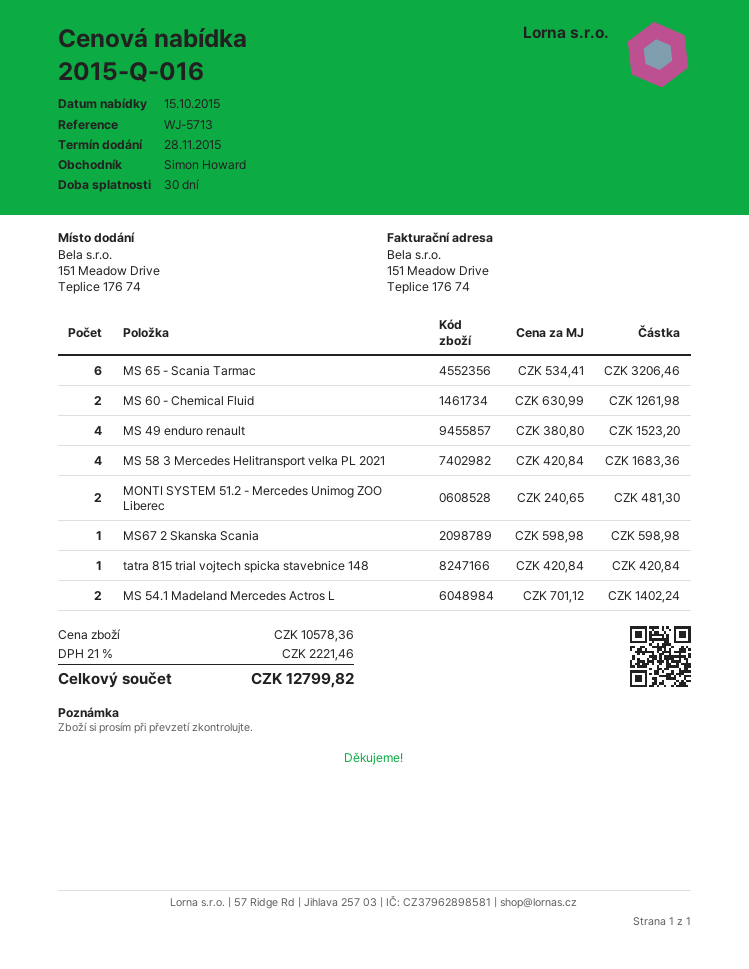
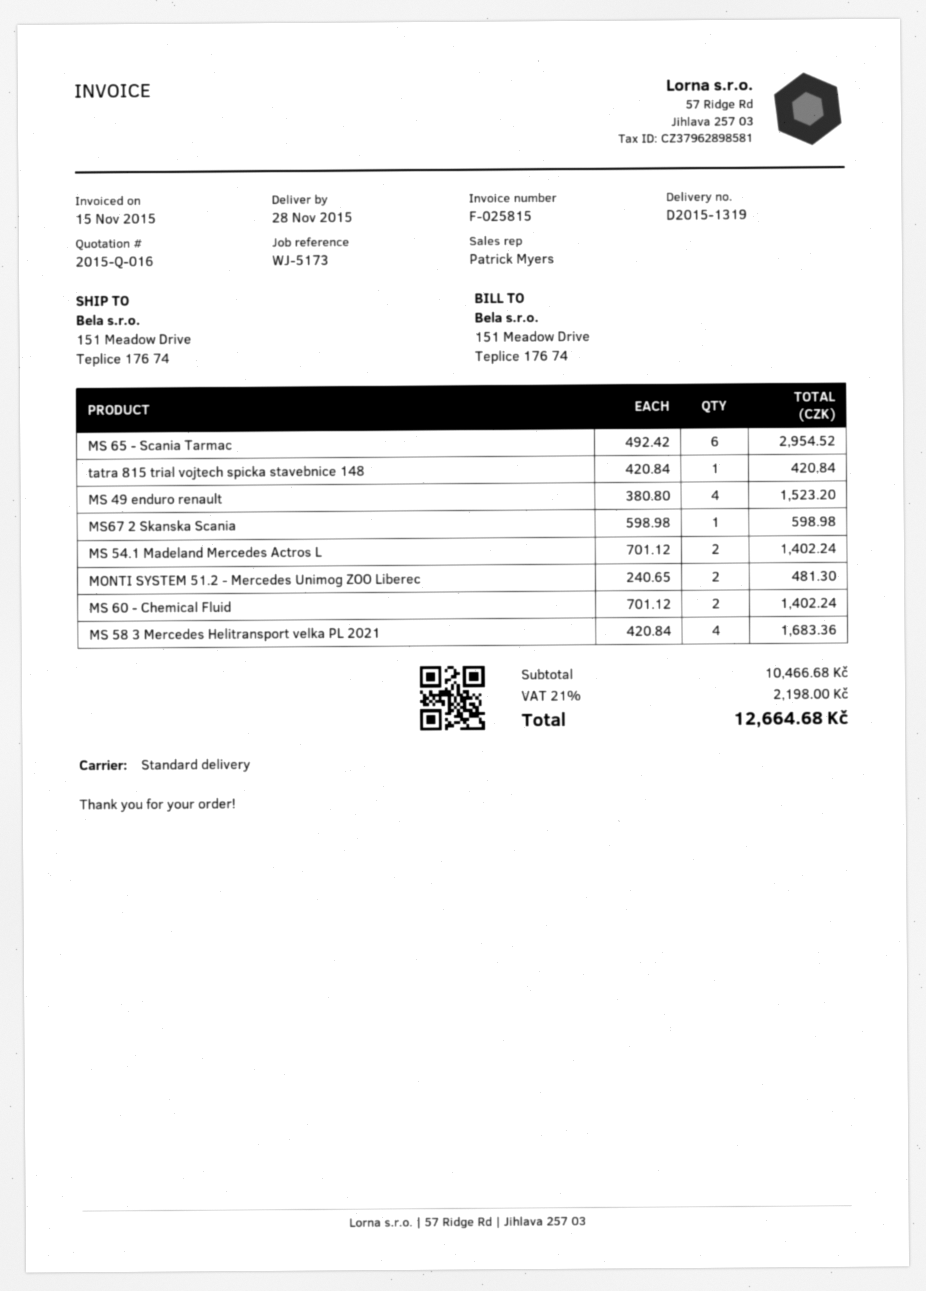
reference: WJ-5713 -> WJ-5173
sales rep: Simon Howard -> Patrick Myers
MS 65 - Scania Tarmac: 6 x 534.41 = 3206.46 -> 6 x 492.42 = 2954.52
MS 60 - Chemical Fluid: 2 x 630.99 = 1261.98 -> 2 x 701.12 = 1402.24
subtotal: 10578.36 -> 10466.68
tax: 21% = 2221.46 -> 21% = 2198.00
total: 12799.82 -> 12664.68

